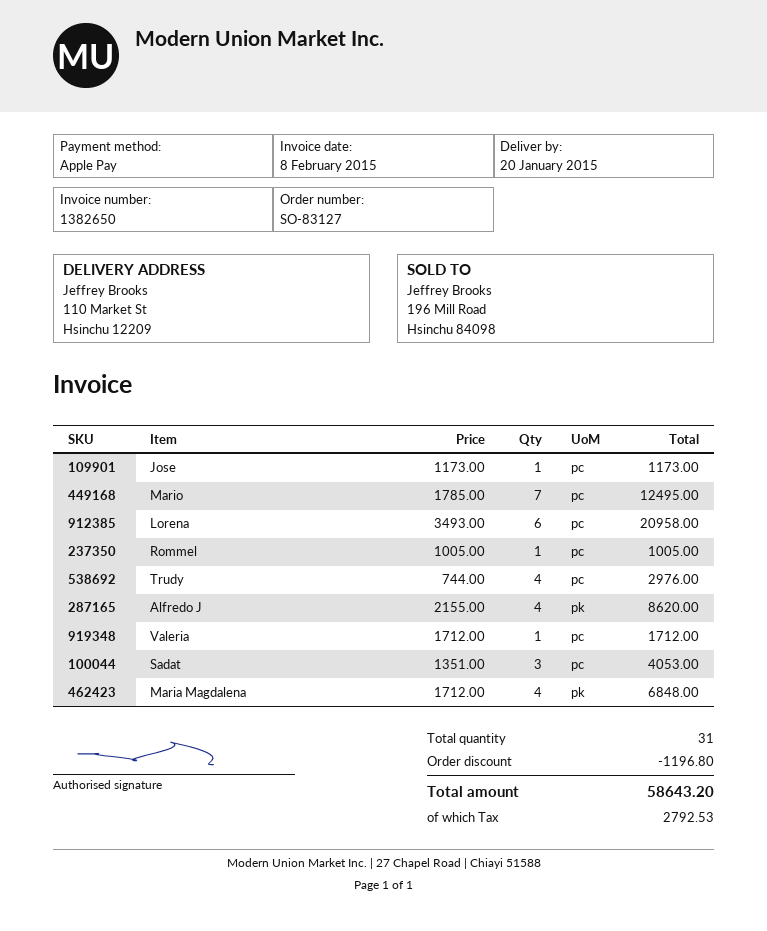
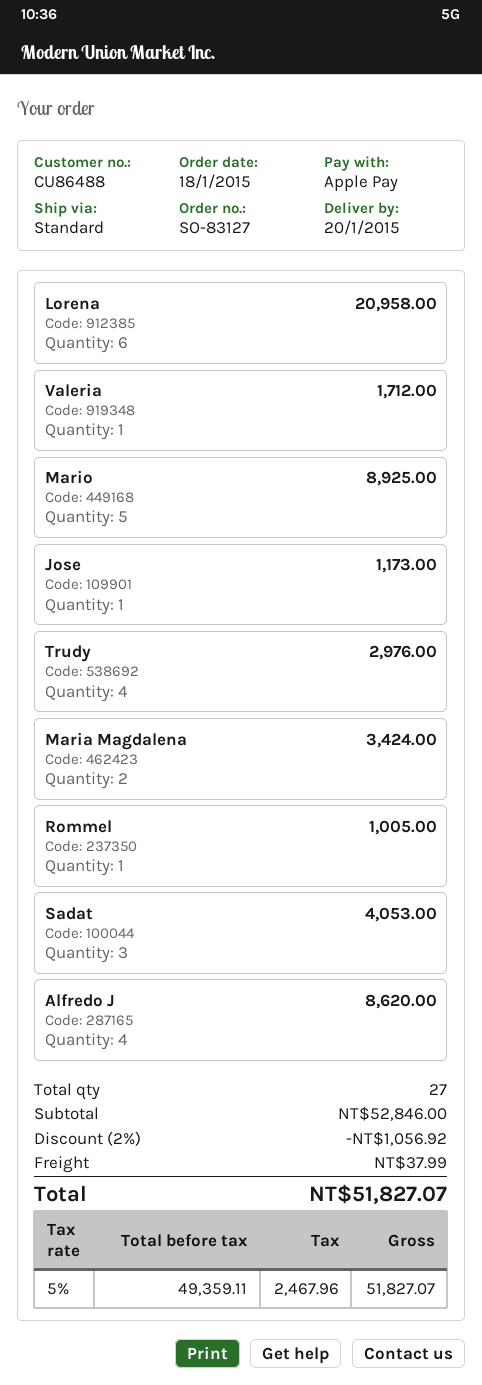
Mario: 7 for 12495.00 -> 5 for 8925.00
Maria Magdalena: 4 for 6848.00 -> 2 for 3424.00
total quantity: 31 -> 27
discount: 1196.80 -> 1056.92
shipping: none -> 37.99
tax: 2792.53 -> 2467.96
total: 58643.20 -> 51827.07

